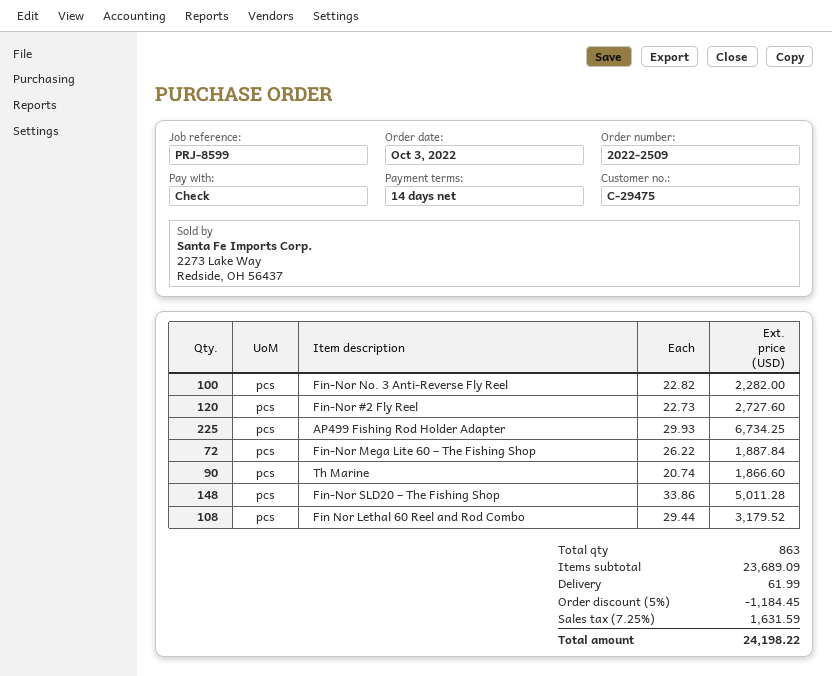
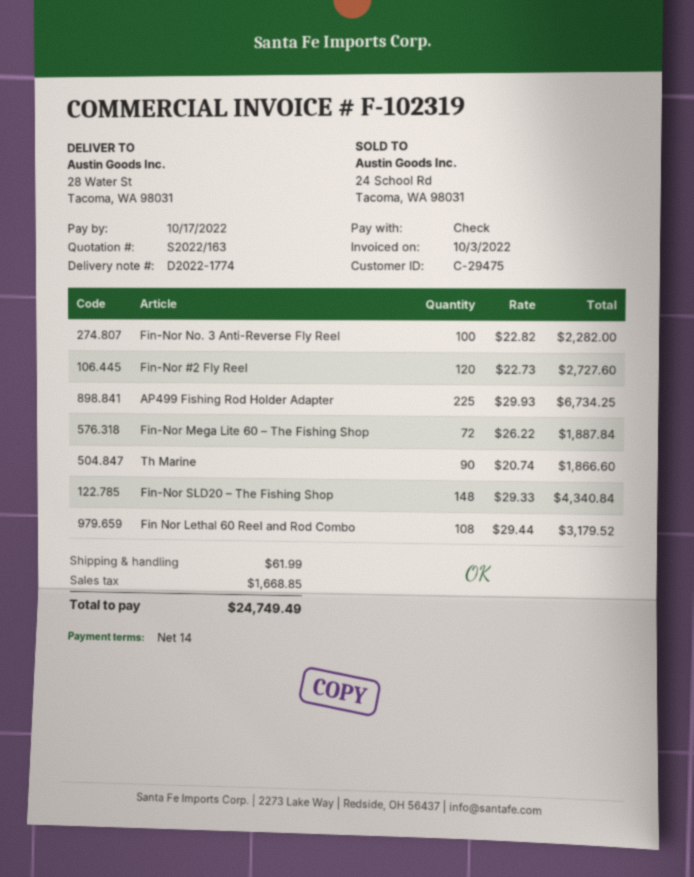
Fin-Nor SLD20 – The Fishing Shop: 148 x 33.86 = 5011.28 -> 148 x 29.33 = 4340.84
discount: 5% = 1184.45 -> none
tax: 1631.59 -> 1668.85
total: 24198.22 -> 24749.49

